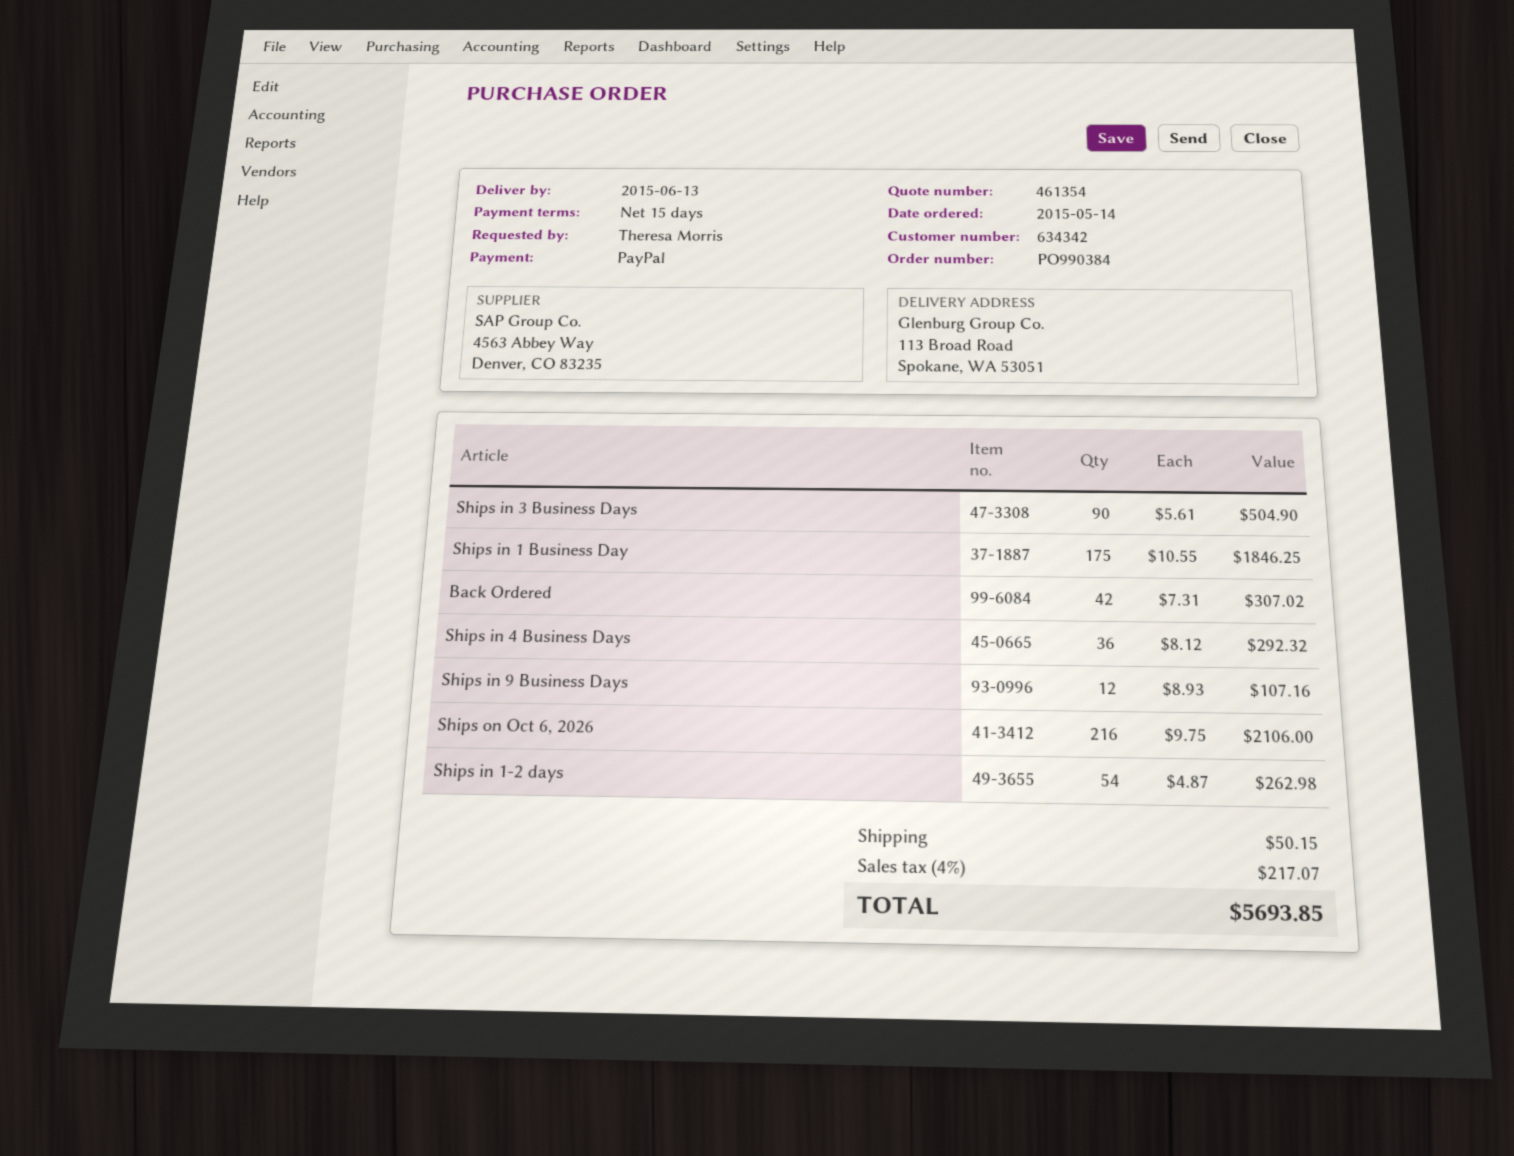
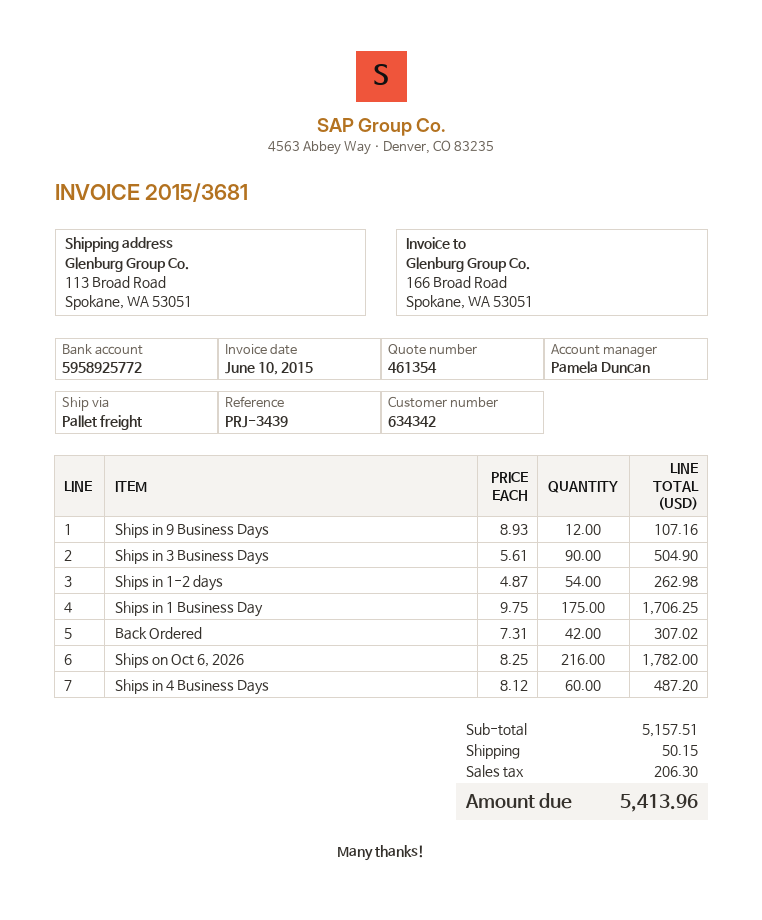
Ships in 1 Business Day: 175 x 10.55 = 1846.25 -> 175 x 9.75 = 1706.25
Ships in 4 Business Days: 36 x 8.12 = 292.32 -> 60 x 8.12 = 487.20
Ships on Oct 6, 2026: 216 x 9.75 = 2106.00 -> 216 x 8.25 = 1782.00
tax: 217.07 -> 206.30
total: 5693.85 -> 5413.96

